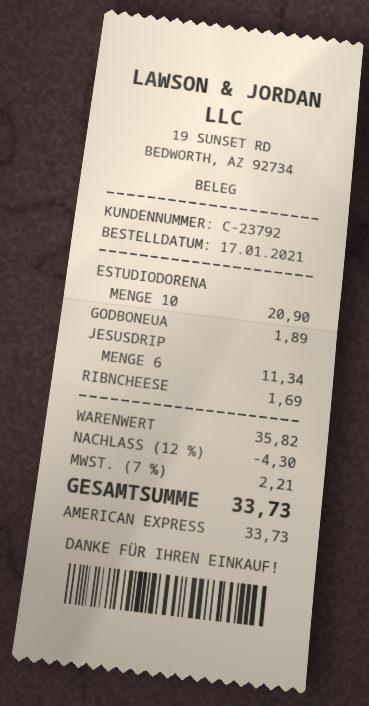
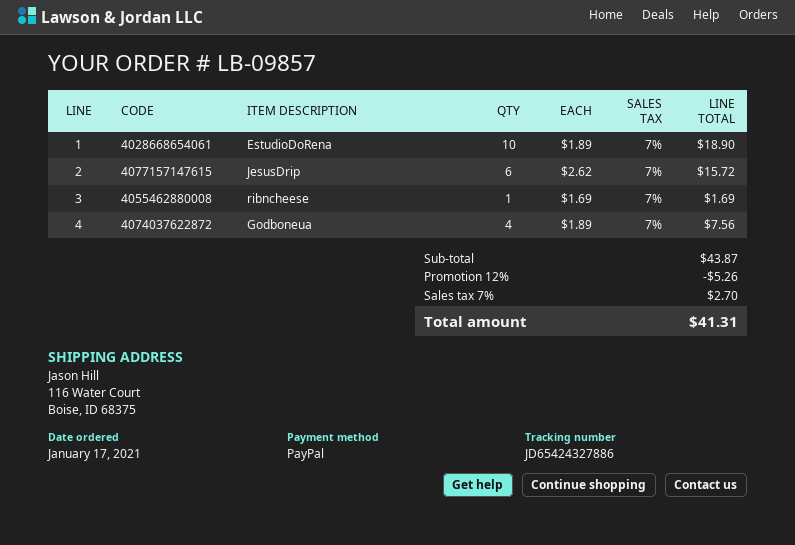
payment method: American Express -> PayPal
ESTUDIODORENA: 10 for 20.90 -> 10 for 18.90
GODBONEUA: 1 for 1.89 -> 4 for 7.56
JESUSDRIP: 6 for 11.34 -> 6 for 15.72
subtotal: 35.82 -> 43.87
discount: 12% = 4.30 -> 12% = 5.26
tax: 7% = 2.21 -> 7% = 2.70
total: 33.73 -> 41.31

